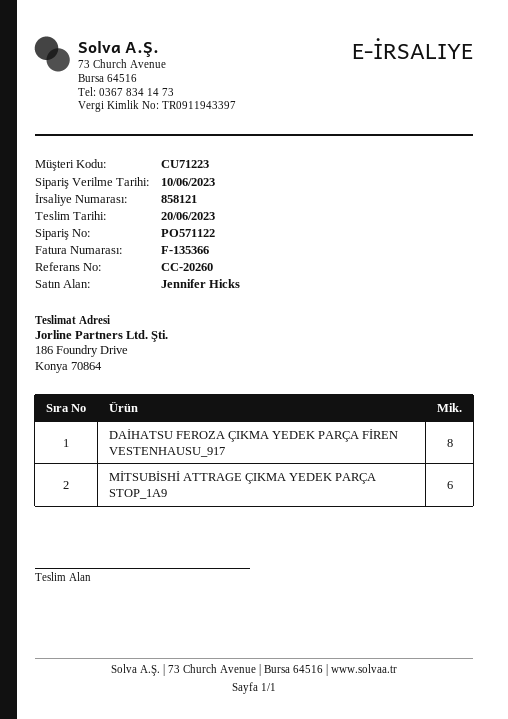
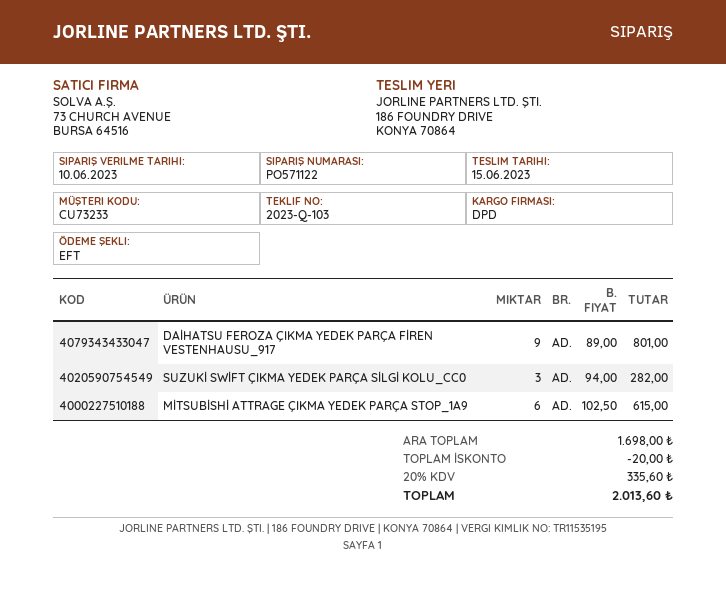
delivery date: 2023-06-20 -> 2023-06-15
customer number: CU71223 -> CU73233
DAİHATSU FEROZA ÇIKMA YEDEK PARÇA FİREN VESTENHAUSU_917: 8 -> 9
SUZUKİ SWİFT ÇIKMA YEDEK PARÇA SİLGİ KOLU_CC0: none -> 3

